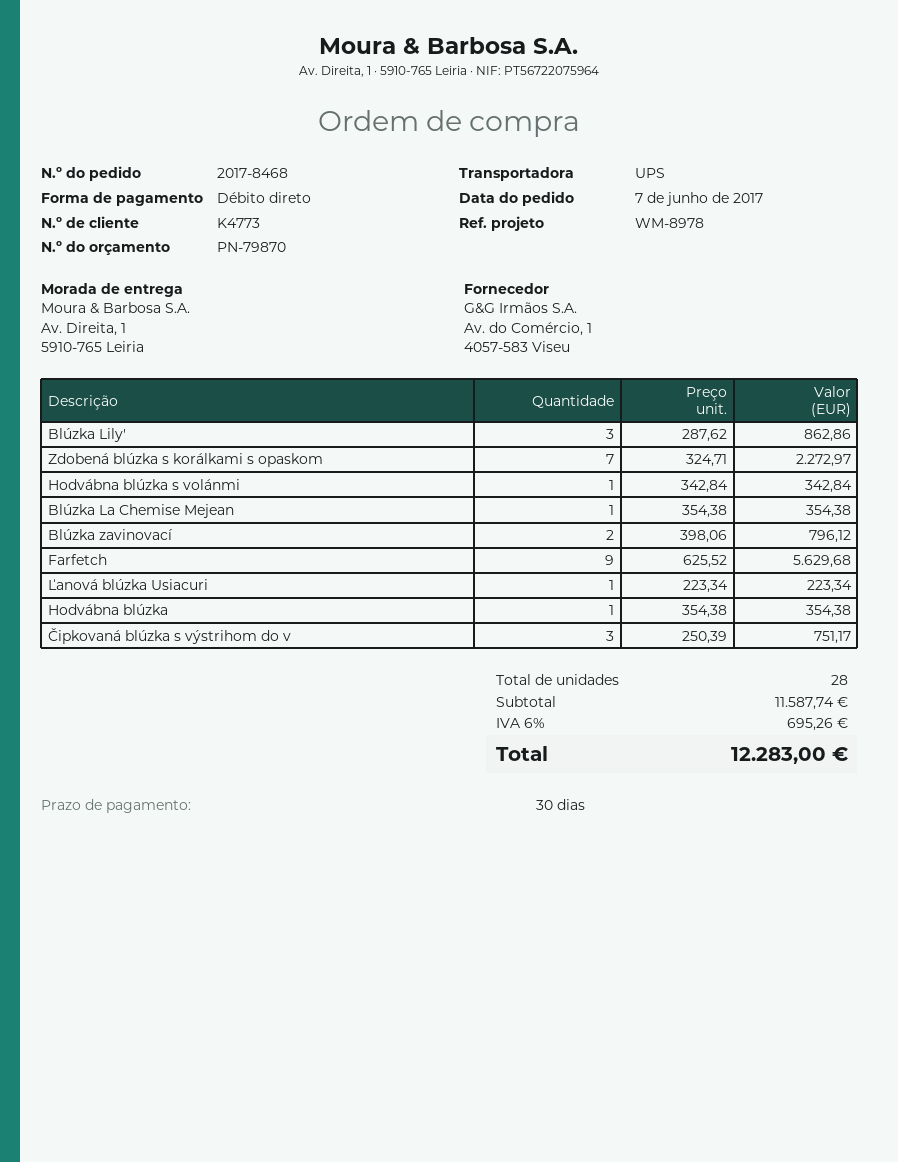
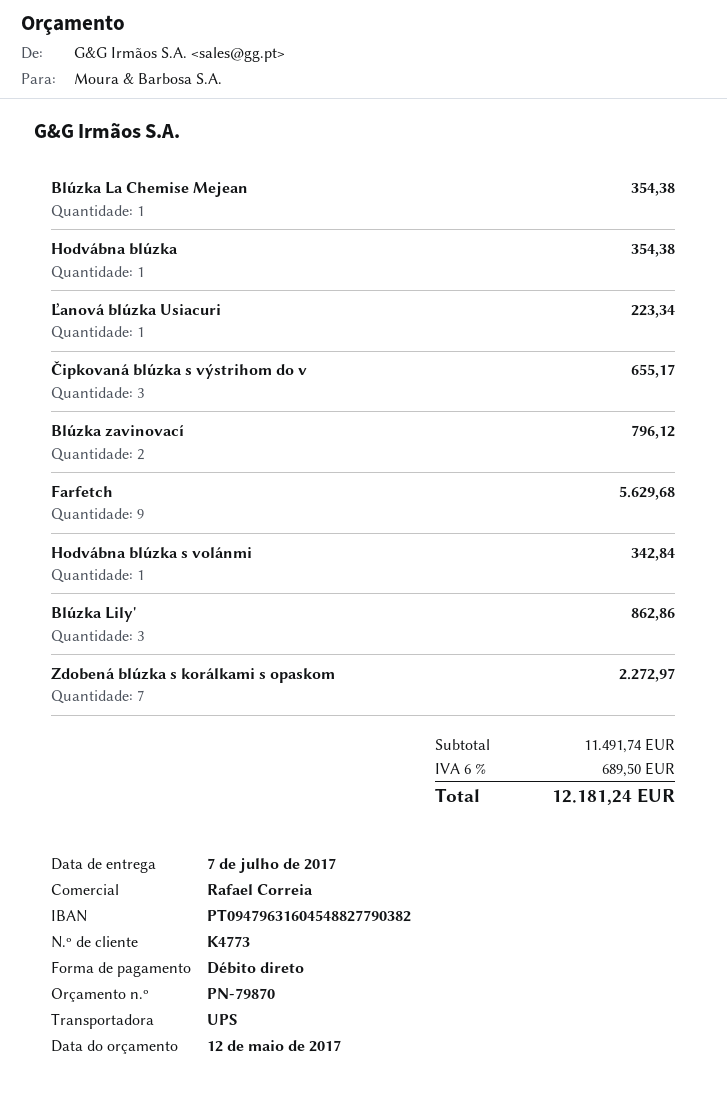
Čipkovaná blúzka s výstrihom do v: 3 for 751.17 -> 3 for 655.17
subtotal: 11587.74 -> 11491.74
tax: 6% = 695.26 -> 6% = 689.50
total: 12283.00 -> 12181.24

